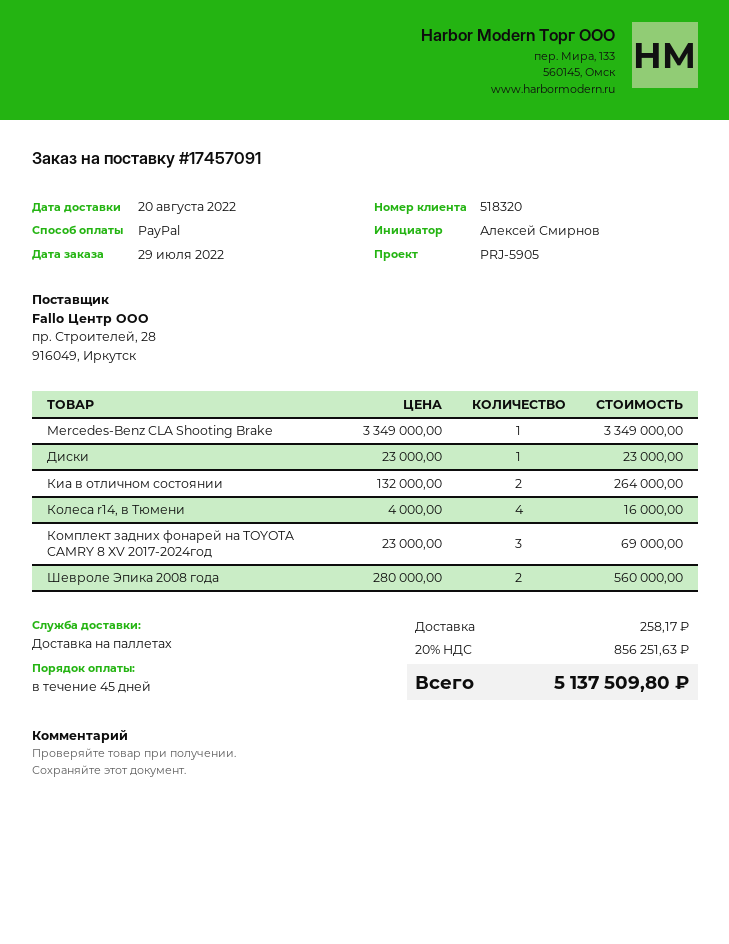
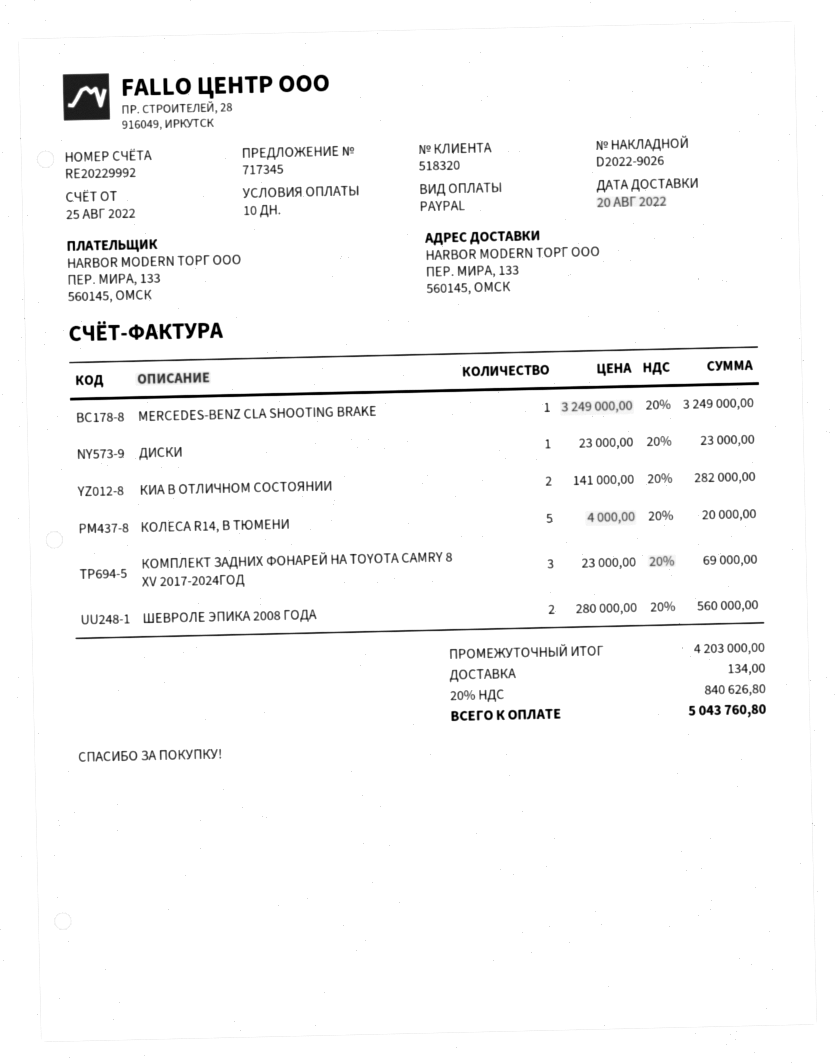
payment terms: 45 days -> 10 days
Mercedes-Benz CLA Shooting Brake: 1 x 3349000.00 = 3349000.00 -> 1 x 3249000.00 = 3249000.00
Киа в отличном состоянии: 2 x 132000.00 = 264000.00 -> 2 x 141000.00 = 282000.00
Колеса r14, в Тюмени: 4 x 4000.00 = 16000.00 -> 5 x 4000.00 = 20000.00
shipping: 258.17 -> 134.00
tax: 20% = 856251.63 -> 20% = 840626.80
total: 5137509.80 -> 5043760.80

